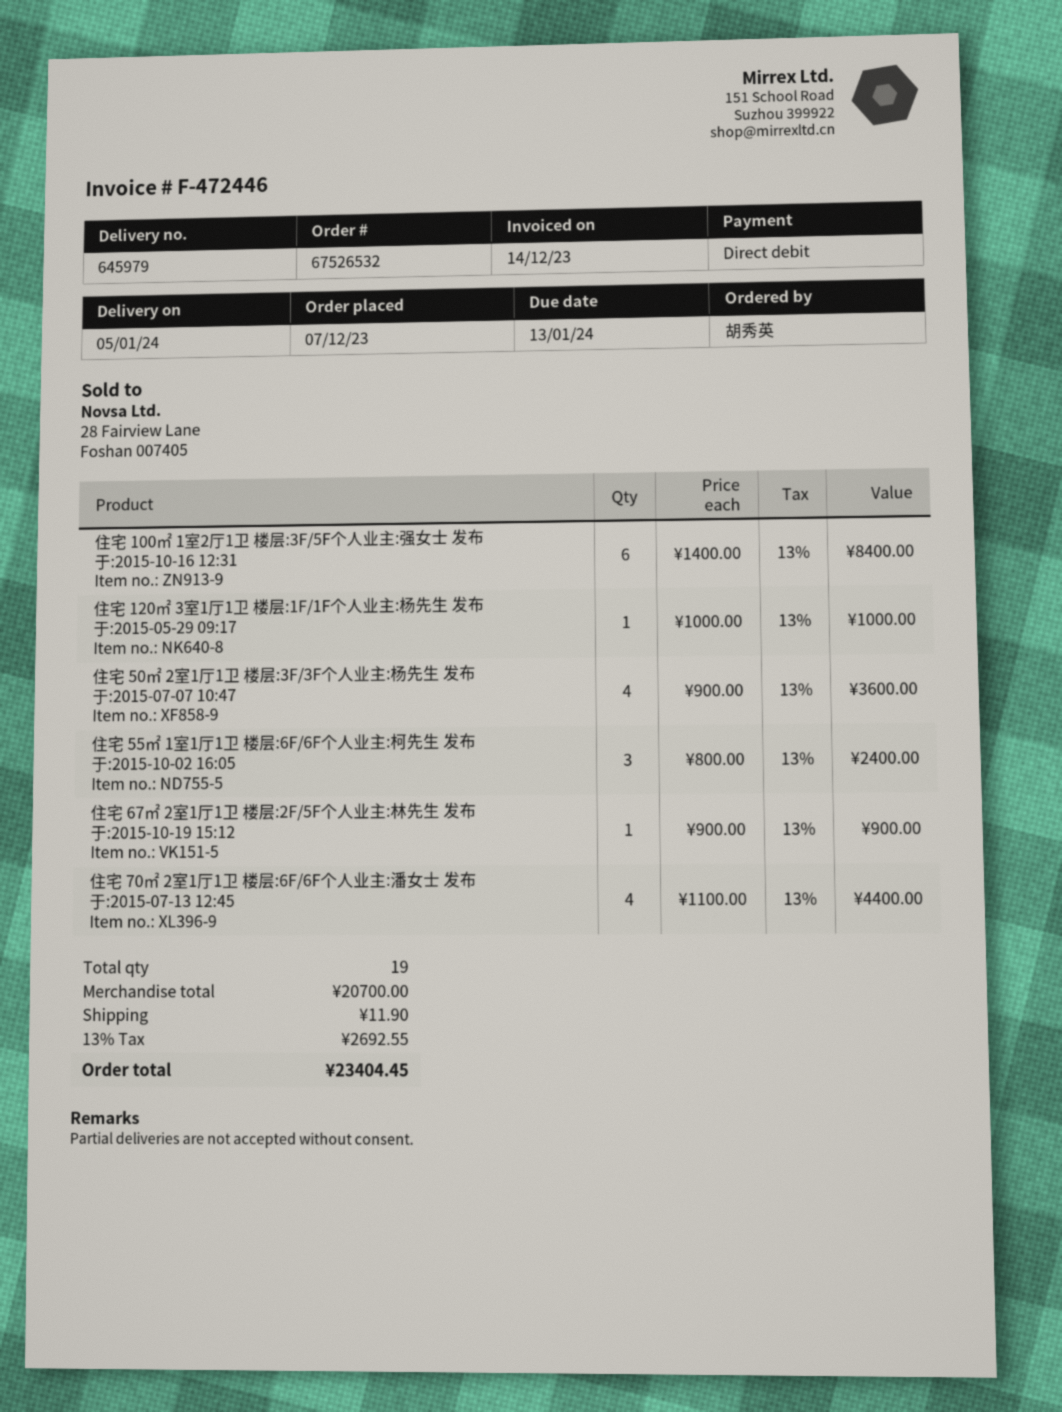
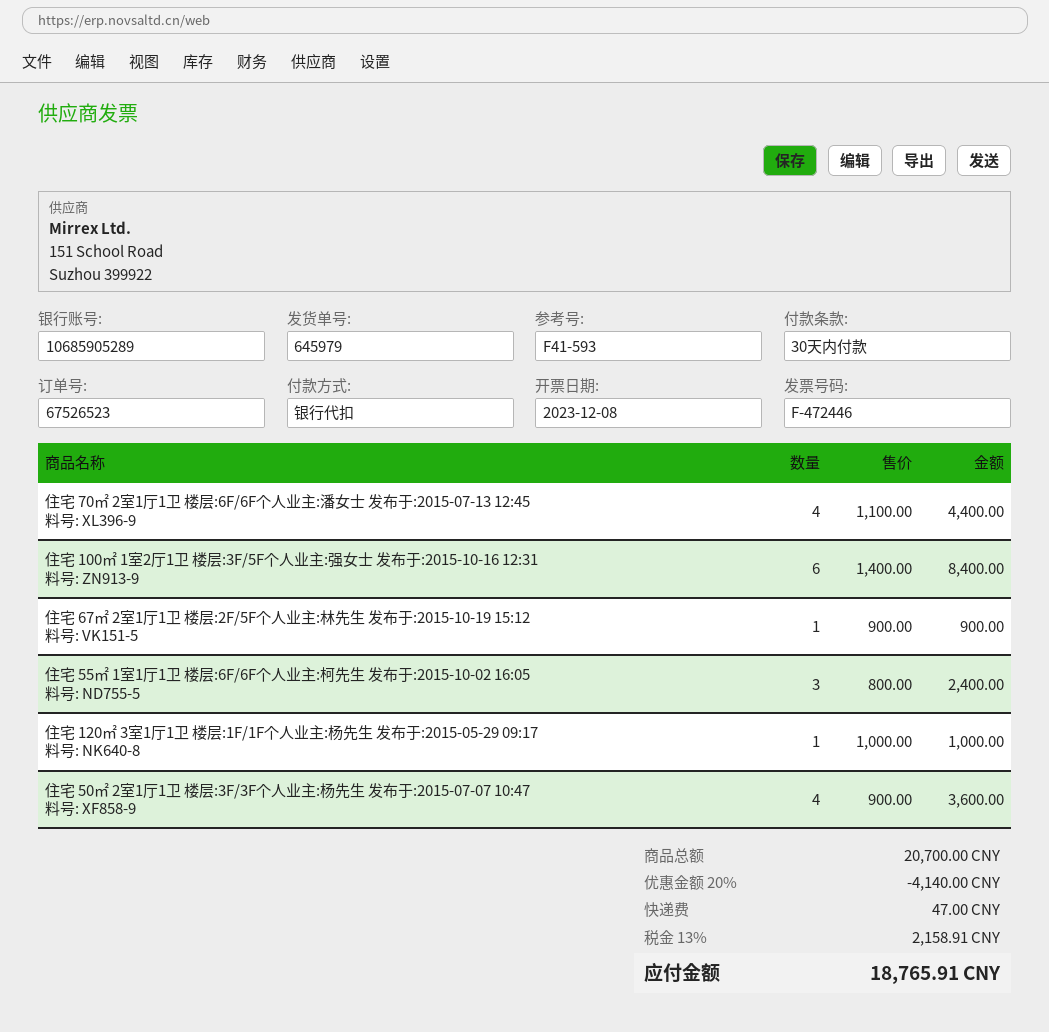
order number: 67526532 -> 67526523
invoice date: 2023-12-14 -> 2023-12-08
discount: none -> 20% = 4140.00
shipping: 11.90 -> 47.00
tax: 13% = 2692.55 -> 13% = 2158.91
total: 23404.45 -> 18765.91

